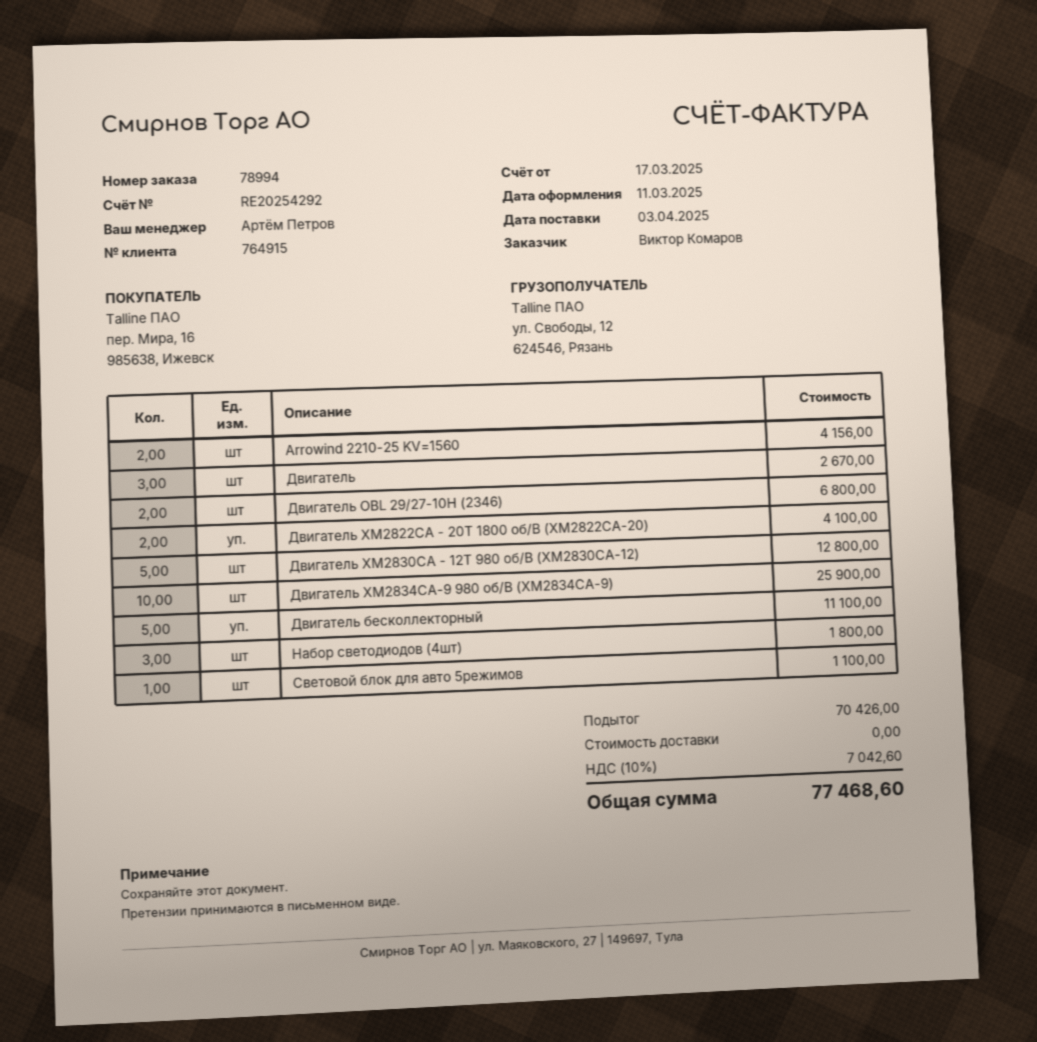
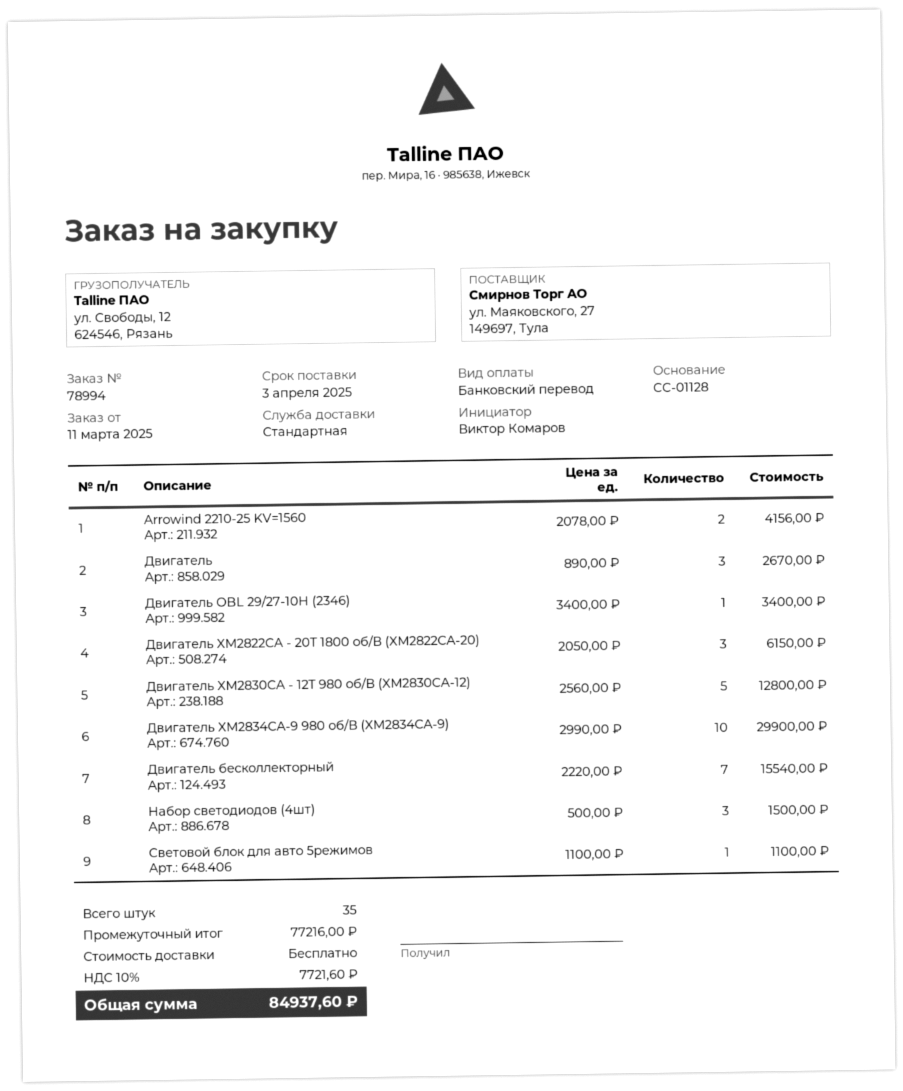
Двигатель OBL 29/27-10H (2346): 2 for 6800.00 -> 1 for 3400.00
Двигатель XM2822CA - 20T 1800 об/В (XM2822CA-20): 2 for 4100.00 -> 3 for 6150.00
Двигатель XM2834CA-9 980 об/В (XM2834CA-9): 10 for 25900.00 -> 10 for 29900.00
Двигатель бесколлекторный: 5 for 11100.00 -> 7 for 15540.00
Набор светодиодов (4шт): 3 for 1800.00 -> 3 for 1500.00
subtotal: 70426.00 -> 77216.00
tax: 10% = 7042.60 -> 10% = 7721.60
total: 77468.60 -> 84937.60

